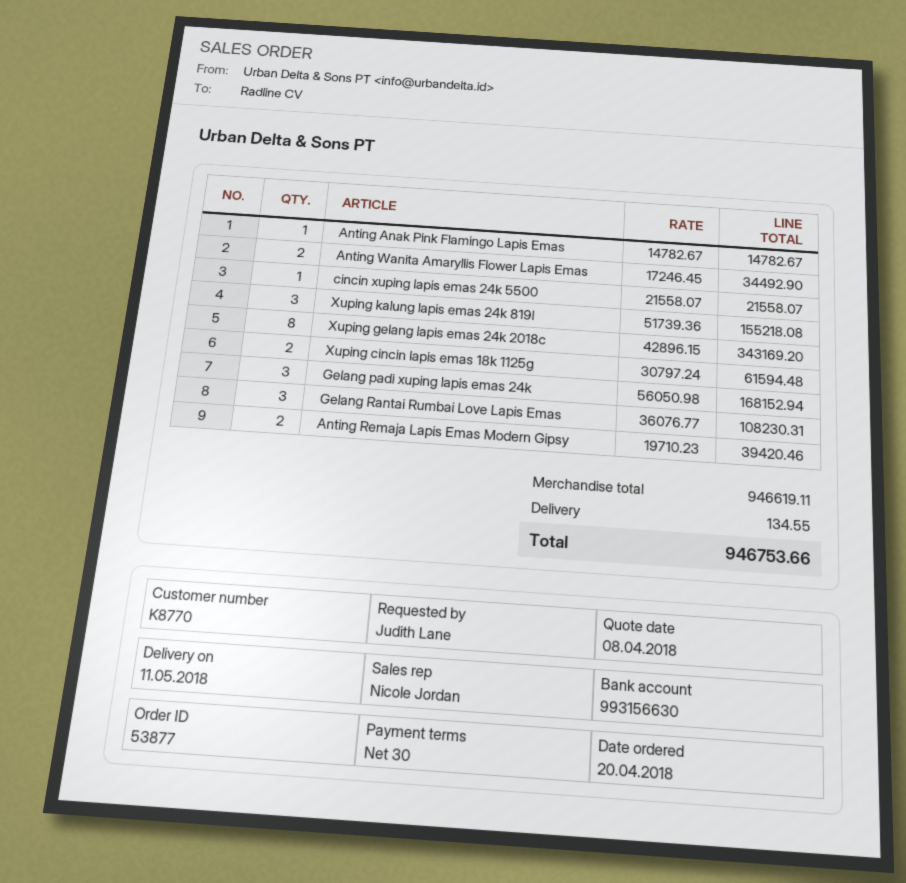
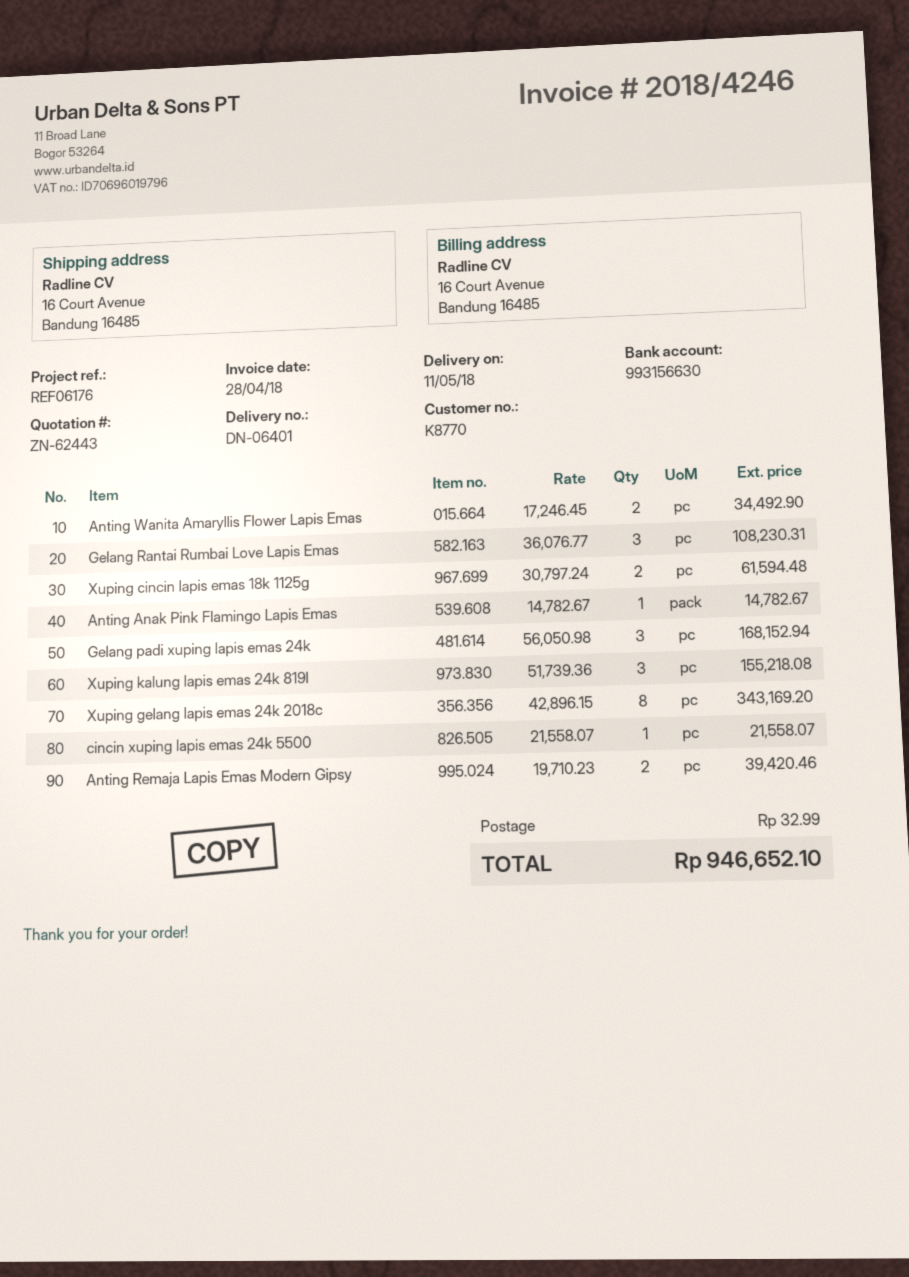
shipping: 134.55 -> 32.99
total: 946753.66 -> 946652.10

